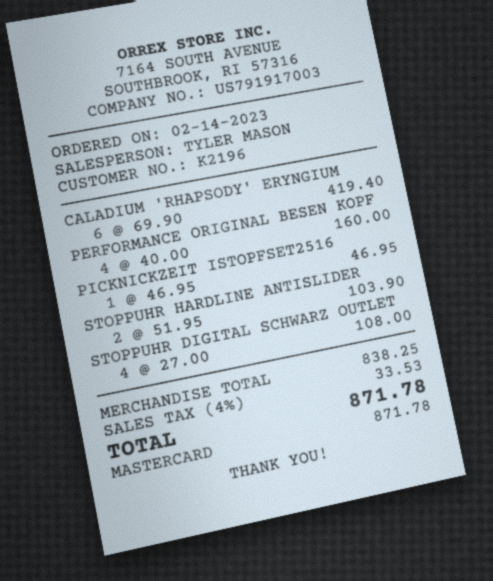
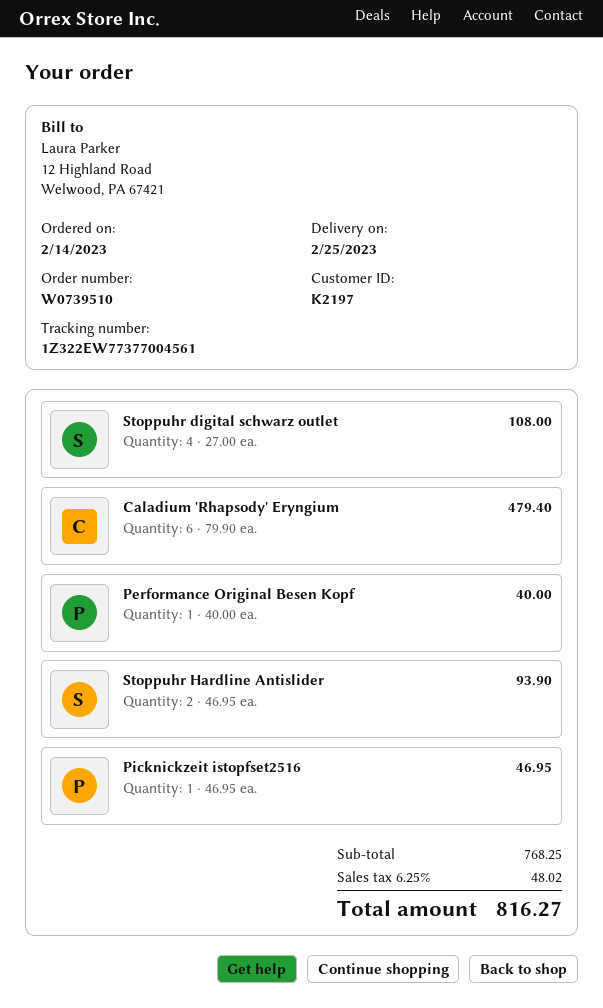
customer number: K2196 -> K2197
CALADIUM 'RHAPSODY' ERYNGIUM: 6 x 69.90 = 419.40 -> 6 x 79.90 = 479.40
PERFORMANCE ORIGINAL BESEN KOPF: 4 x 40.00 = 160.00 -> 1 x 40.00 = 40.00
STOPPUHR HARDLINE ANTISLIDER: 2 x 51.95 = 103.90 -> 2 x 46.95 = 93.90
subtotal: 838.25 -> 768.25
tax: 4% = 33.53 -> 6.25% = 48.02
total: 871.78 -> 816.27

